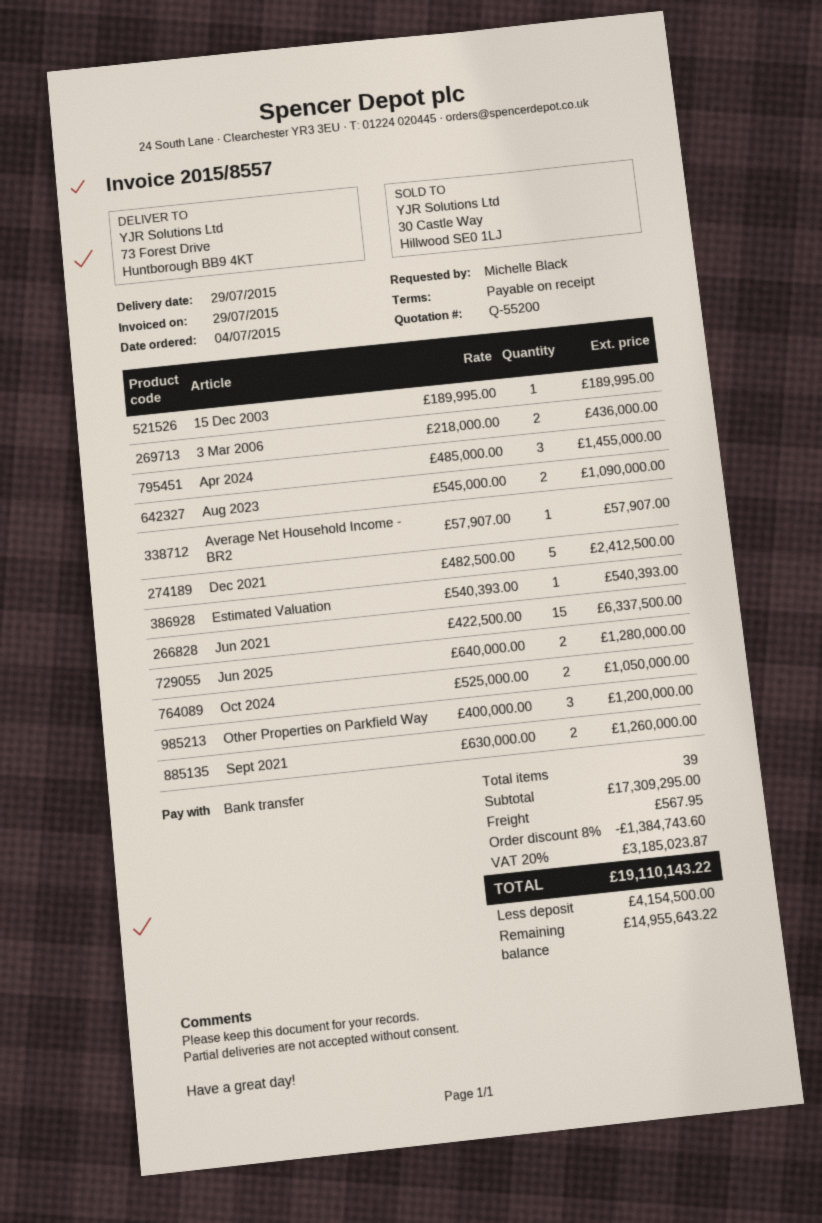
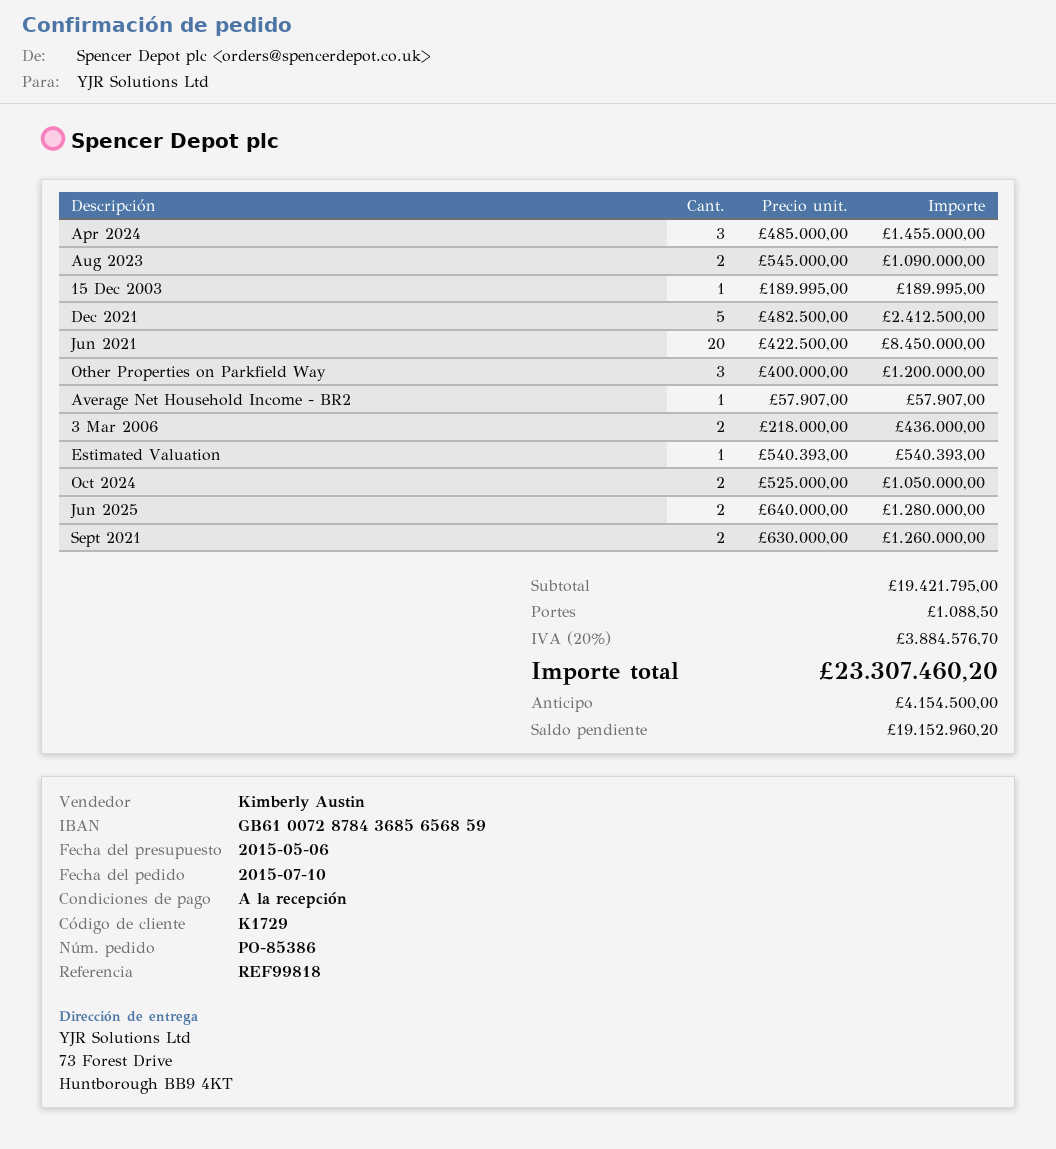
order date: 2015-07-04 -> 2015-07-10
Jun 2021: 15 x 422500.00 = 6337500.00 -> 20 x 422500.00 = 8450000.00
subtotal: 17309295.00 -> 19421795.00
discount: 8% = 1384743.60 -> none
shipping: 567.95 -> 1088.50
tax: 20% = 3185023.87 -> 20% = 3884576.70
total: 19110143.22 -> 23307460.20
balance: 14955643.22 -> 19152960.20

